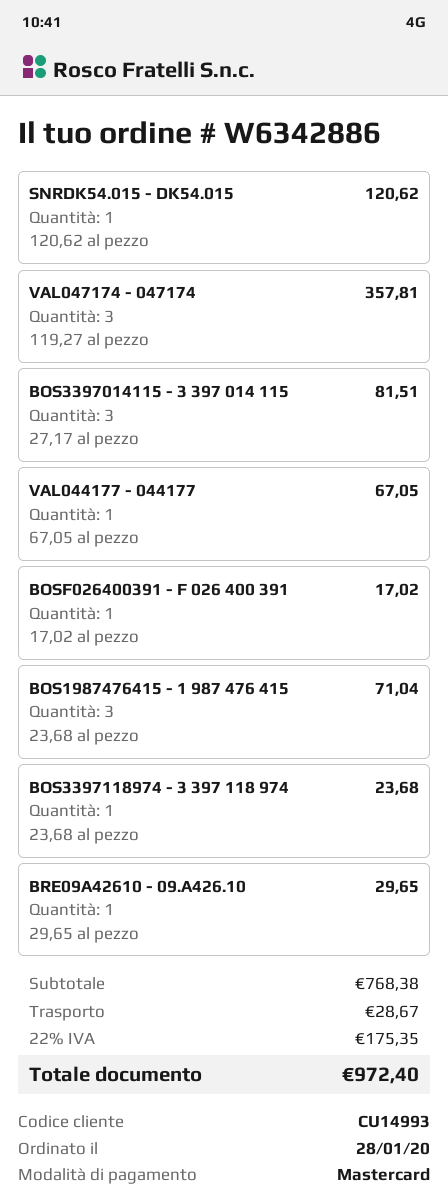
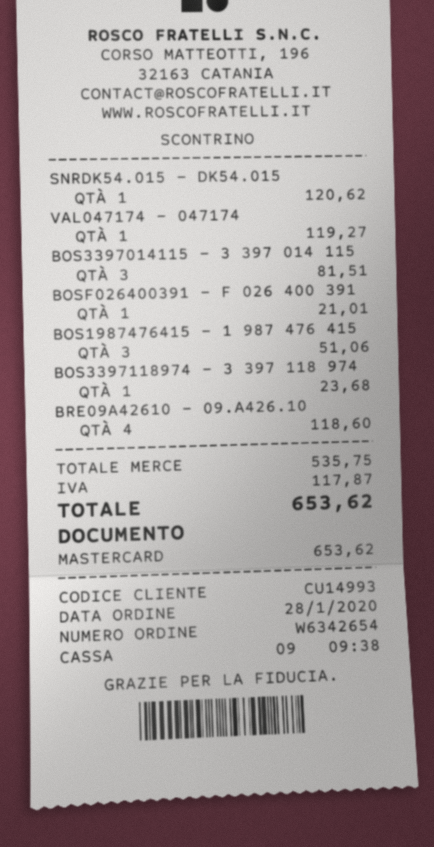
order number: W6342886 -> W6342654
VAL047174 - 047174: 3 for 357.81 -> 1 for 119.27
VAL044177 - 044177: 1 for 67.05 -> none
BOSF026400391 - F 026 400 391: 1 for 17.02 -> 1 for 21.01
BOS1987476415 - 1 987 476 415: 3 for 71.04 -> 3 for 51.06
BRE09A42610 - 09.A426.10: 1 for 29.65 -> 4 for 118.60
subtotal: 768.38 -> 535.75
shipping: 28.67 -> none
tax: 175.35 -> 117.87
total: 972.40 -> 653.62

